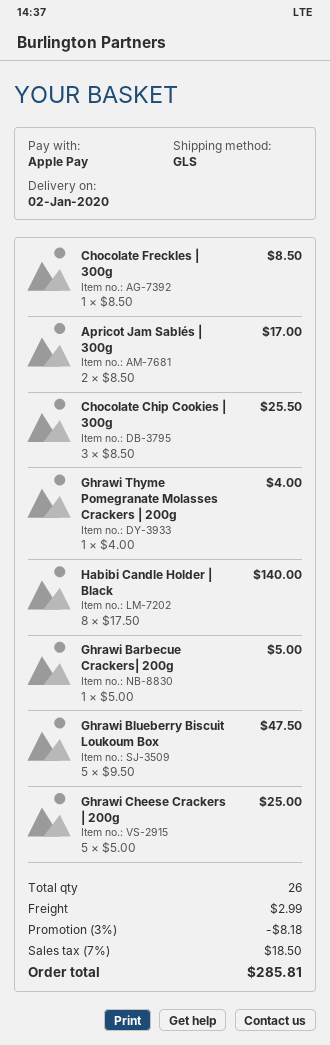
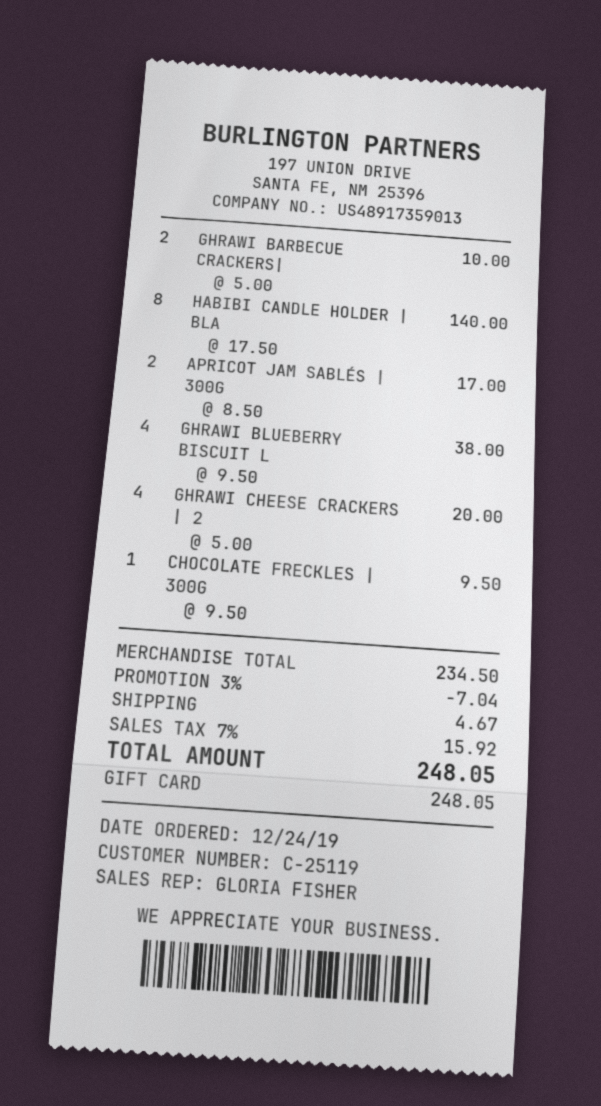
payment method: Apple Pay -> gift card
Chocolate Freckles | 300g: 1 x 8.50 = 8.50 -> 1 x 9.50 = 9.50
Chocolate Chip Cookies | 300g: 3 x 8.50 = 25.50 -> none
Ghrawi Thyme Pomegranate Molasses Crackers | 200g: 1 x 4.00 = 4.00 -> none
Ghrawi Barbecue Crackers| 200g: 1 x 5.00 = 5.00 -> 2 x 5.00 = 10.00
Ghrawi Blueberry Biscuit Loukoum Box: 5 x 9.50 = 47.50 -> 4 x 9.50 = 38.00
Ghrawi Cheese Crackers | 200g: 5 x 5.00 = 25.00 -> 4 x 5.00 = 20.00
discount: 3% = 8.18 -> 3% = 7.04
shipping: 2.99 -> 4.67
tax: 7% = 18.50 -> 7% = 15.92
total: 285.81 -> 248.05

